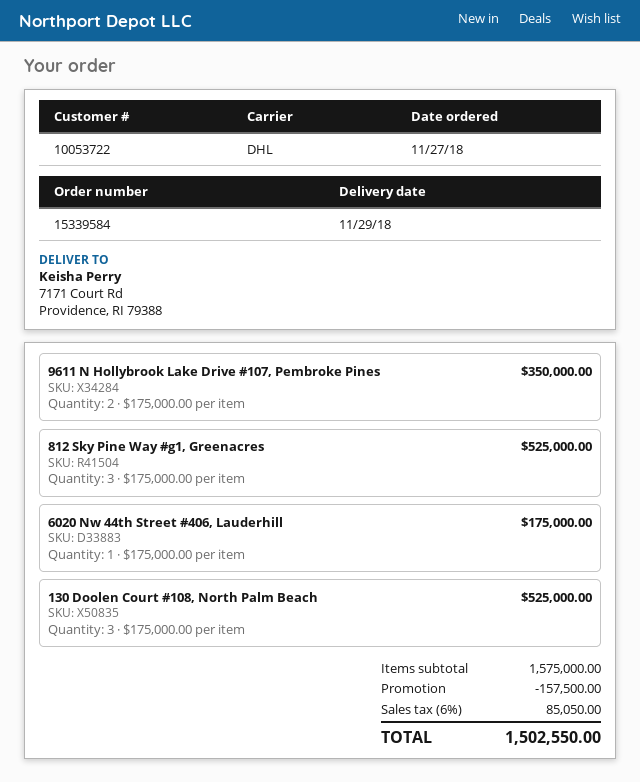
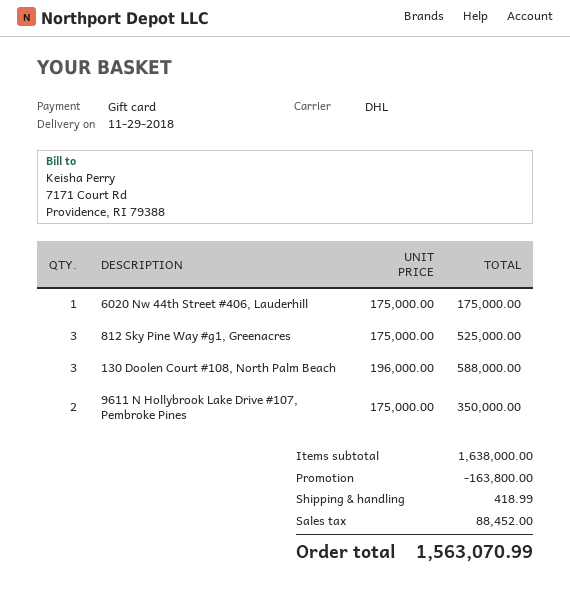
130 Doolen Court #108, North Palm Beach: 3 x 175000.00 = 525000.00 -> 3 x 196000.00 = 588000.00
subtotal: 1575000.00 -> 1638000.00
discount: 157500.00 -> 163800.00
shipping: none -> 418.99
tax: 85050.00 -> 88452.00
total: 1502550.00 -> 1563070.99

